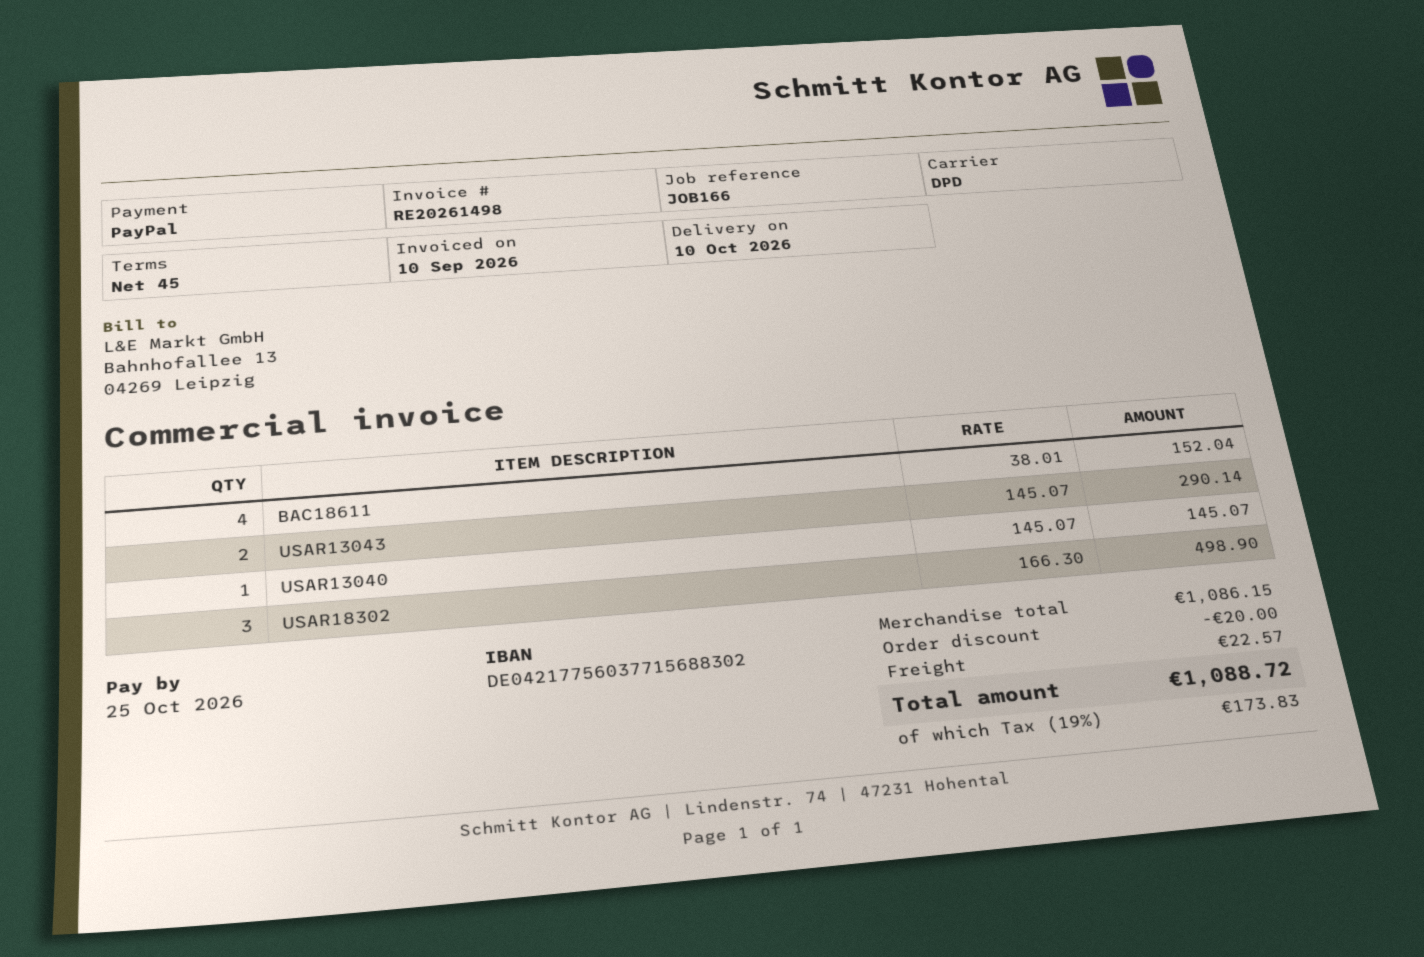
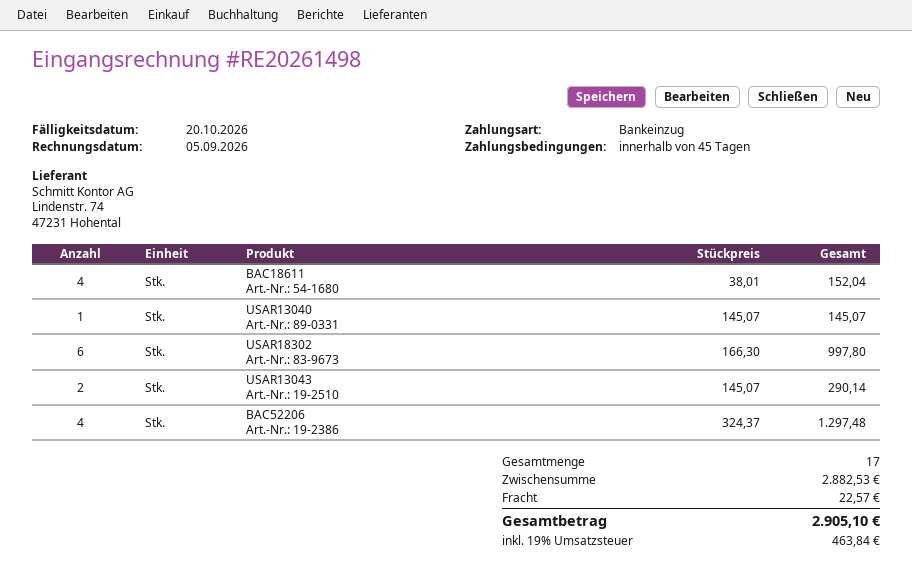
invoice date: 2026-09-10 -> 2026-09-05
due date: 2026-10-25 -> 2026-10-20
payment method: PayPal -> direct debit
USAR18302: 3 x 166.30 = 498.90 -> 6 x 166.30 = 997.80
BAC52206: none -> 4 x 324.37 = 1297.48
subtotal: 1086.15 -> 2882.53
discount: 20.00 -> none
tax: 19% = 173.83 -> 19% = 463.84
total: 1088.72 -> 2905.10

